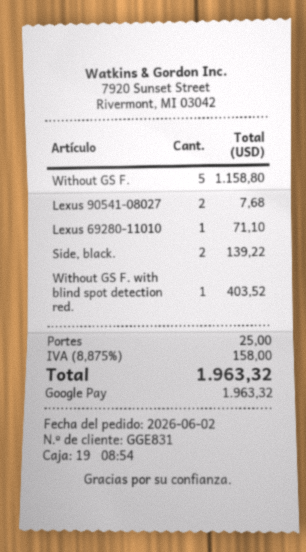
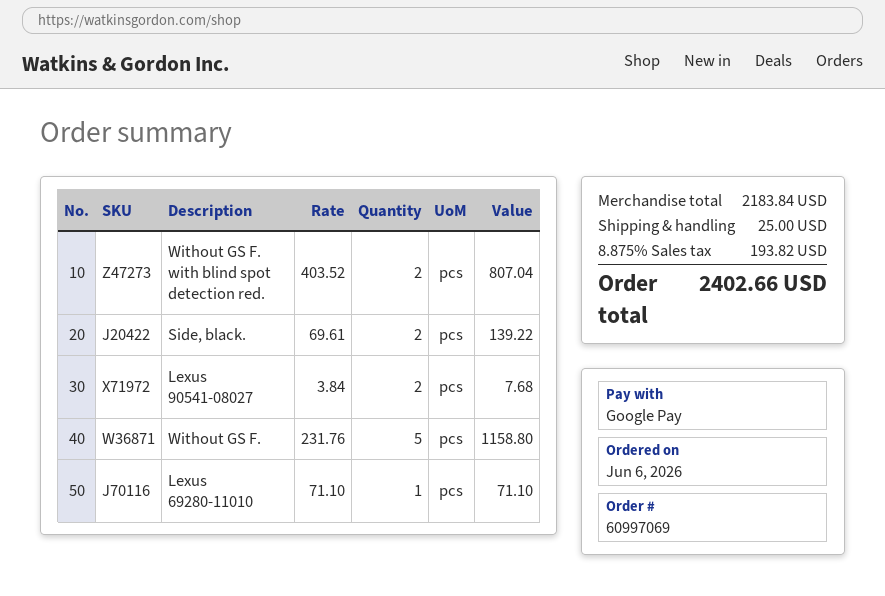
order date: 2026-06-02 -> 2026-06-06
Without GS F. with blind spot detection red.: 1 for 403.52 -> 2 for 807.04
tax: 8.875% = 158.00 -> 8.875% = 193.82
total: 1963.32 -> 2402.66

